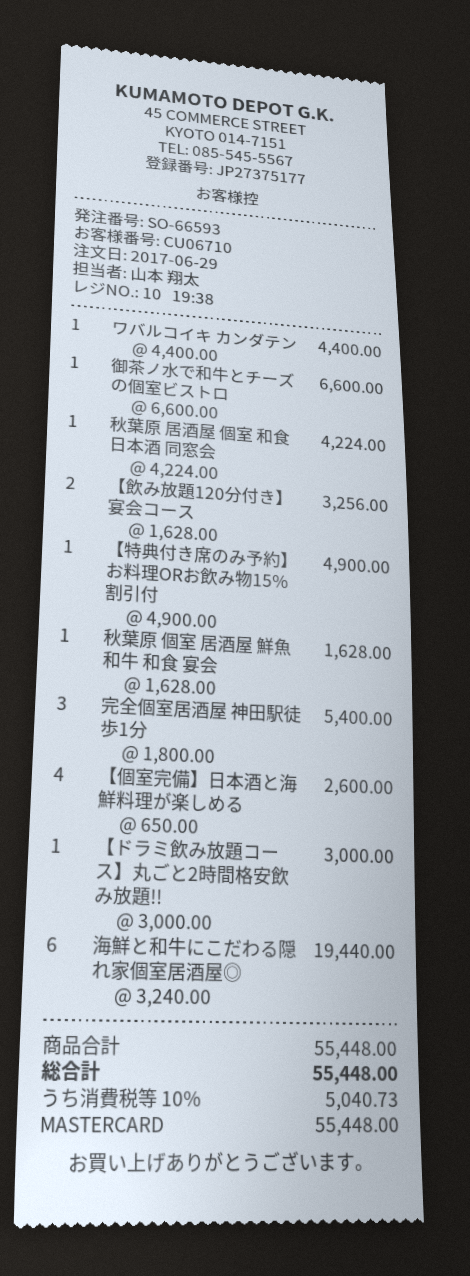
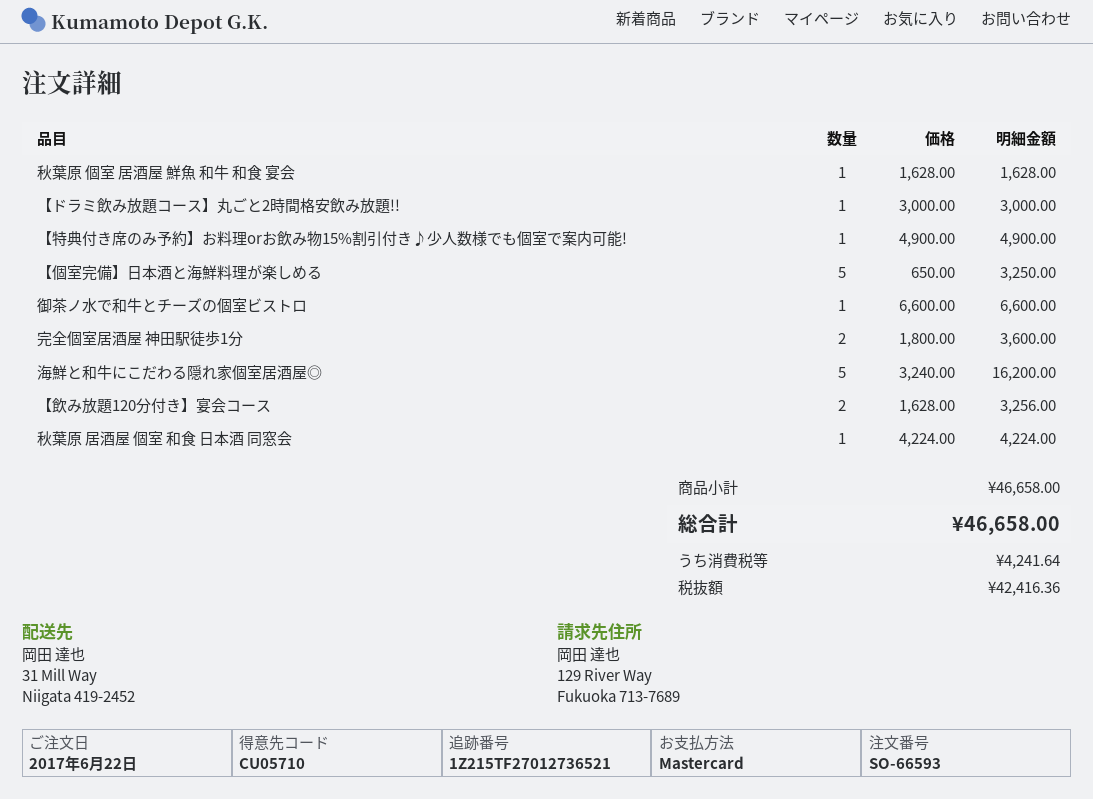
order date: 2017-06-29 -> 2017-06-22
customer number: CU06710 -> CU05710
ワバルコイキ カンダテン: 1 x 4400.00 = 4400.00 -> none
完全個室居酒屋 神田駅徒歩1分: 3 x 1800.00 = 5400.00 -> 2 x 1800.00 = 3600.00
【個室完備】日本酒と海鮮料理が楽しめる: 4 x 650.00 = 2600.00 -> 5 x 650.00 = 3250.00
海鮮と和牛にこだわる隠れ家個室居酒屋◎: 6 x 3240.00 = 19440.00 -> 5 x 3240.00 = 16200.00
subtotal: 55448.00 -> 46658.00
tax: 5040.73 -> 4241.64
total: 55448.00 -> 46658.00

